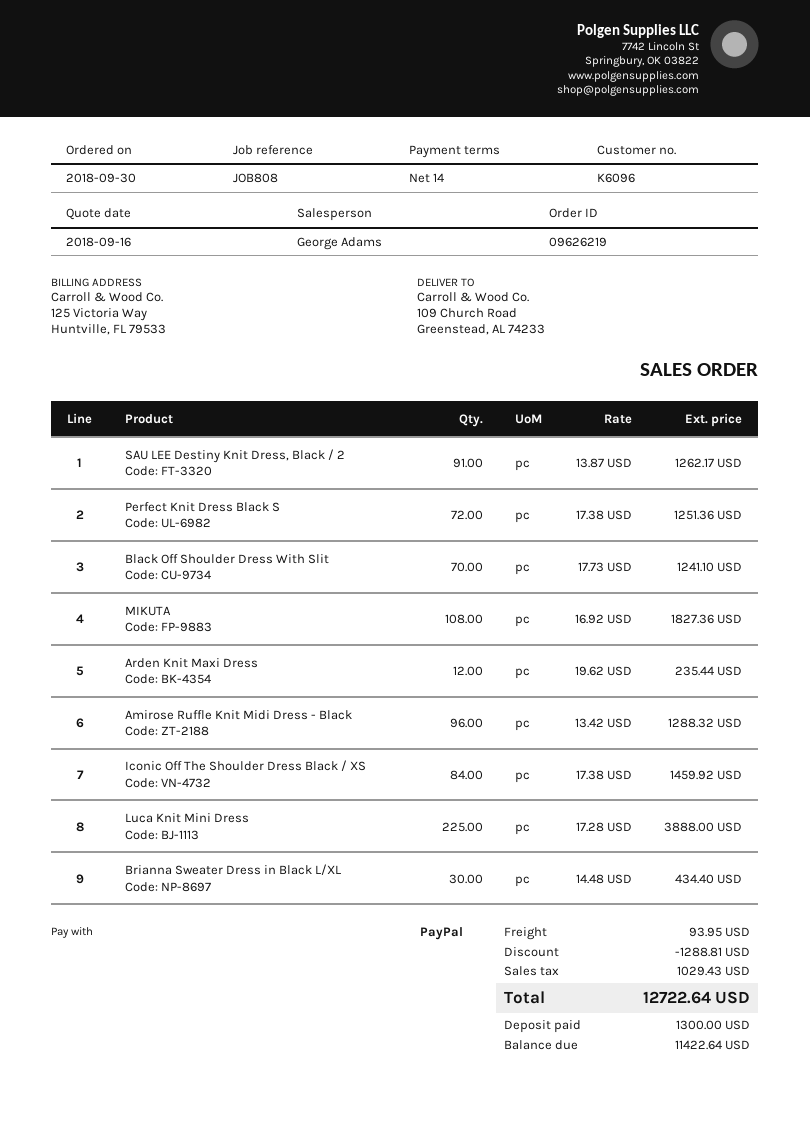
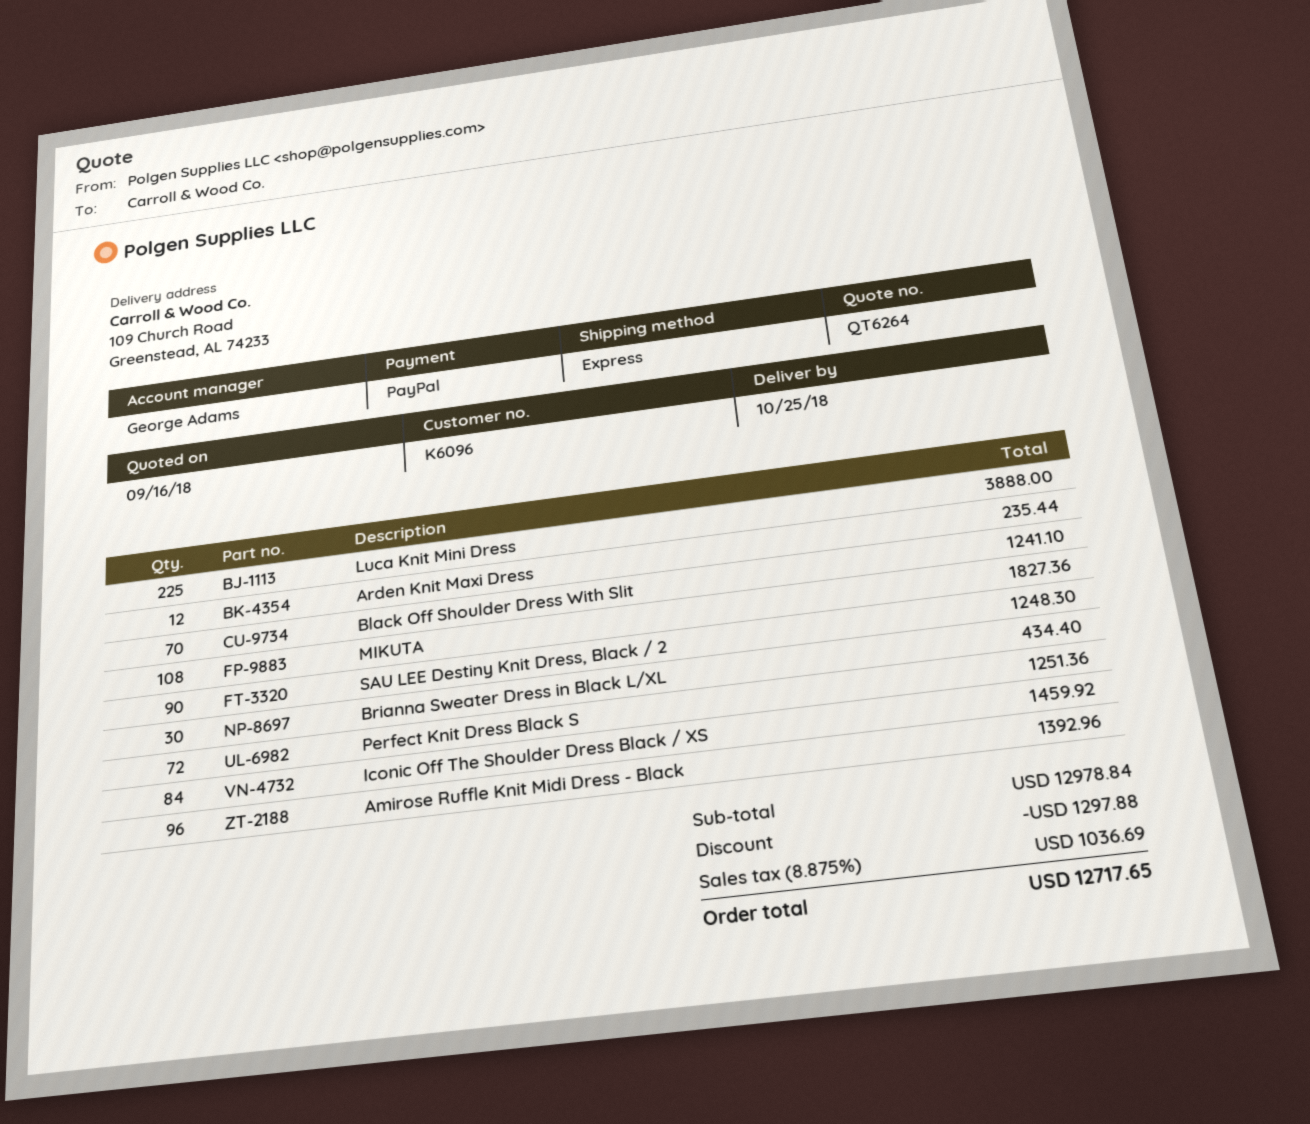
SAU LEE Destiny Knit Dress, Black / 2: 91 for 1262.17 -> 90 for 1248.30
Amirose Ruffle Knit Midi Dress - Black: 96 for 1288.32 -> 96 for 1392.96
discount: 1288.81 -> 1297.88
shipping: 93.95 -> none
tax: 1029.43 -> 1036.69
total: 12722.64 -> 12717.65

